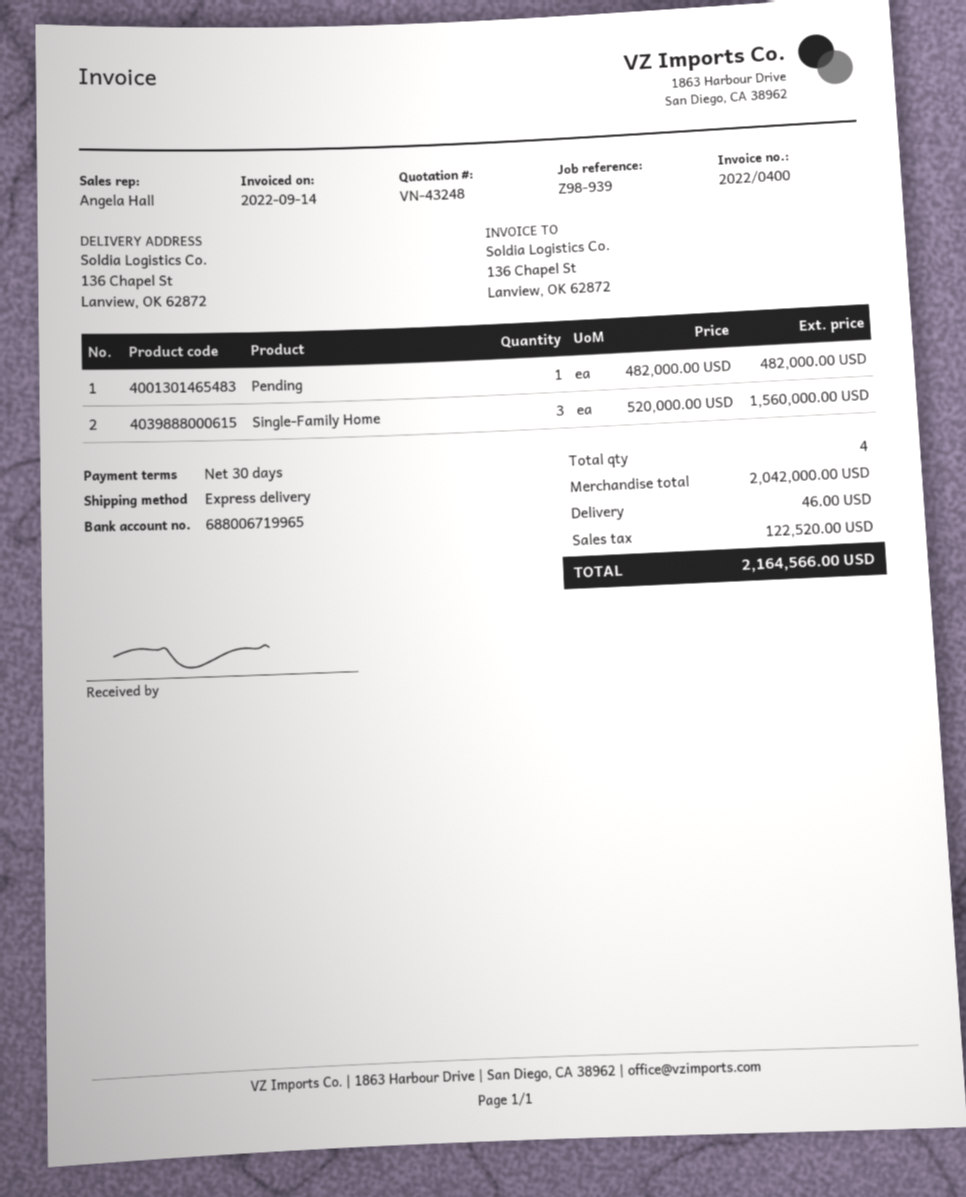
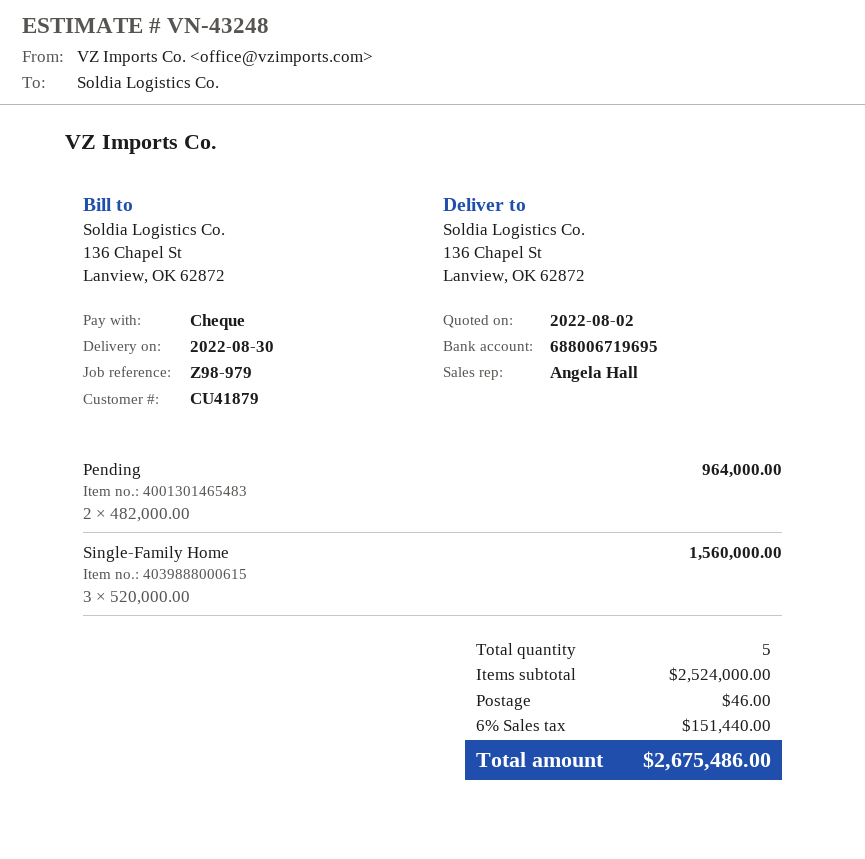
reference: Z98-939 -> Z98-979
bank account: 688006719965 -> 688006719695
Pending: 1 x 482000.00 = 482000.00 -> 2 x 482000.00 = 964000.00
total quantity: 4 -> 5
subtotal: 2042000.00 -> 2524000.00
tax: 122520.00 -> 151440.00
total: 2164566.00 -> 2675486.00

